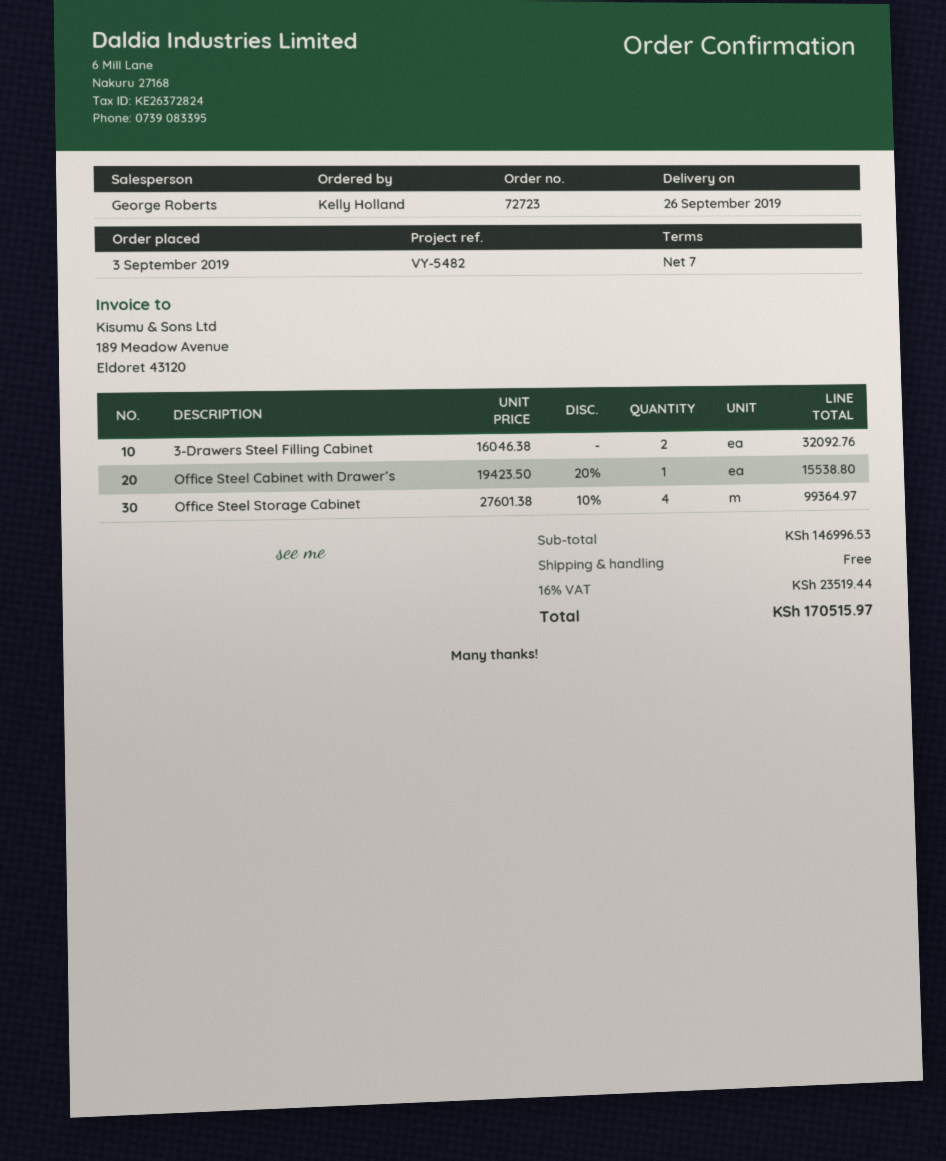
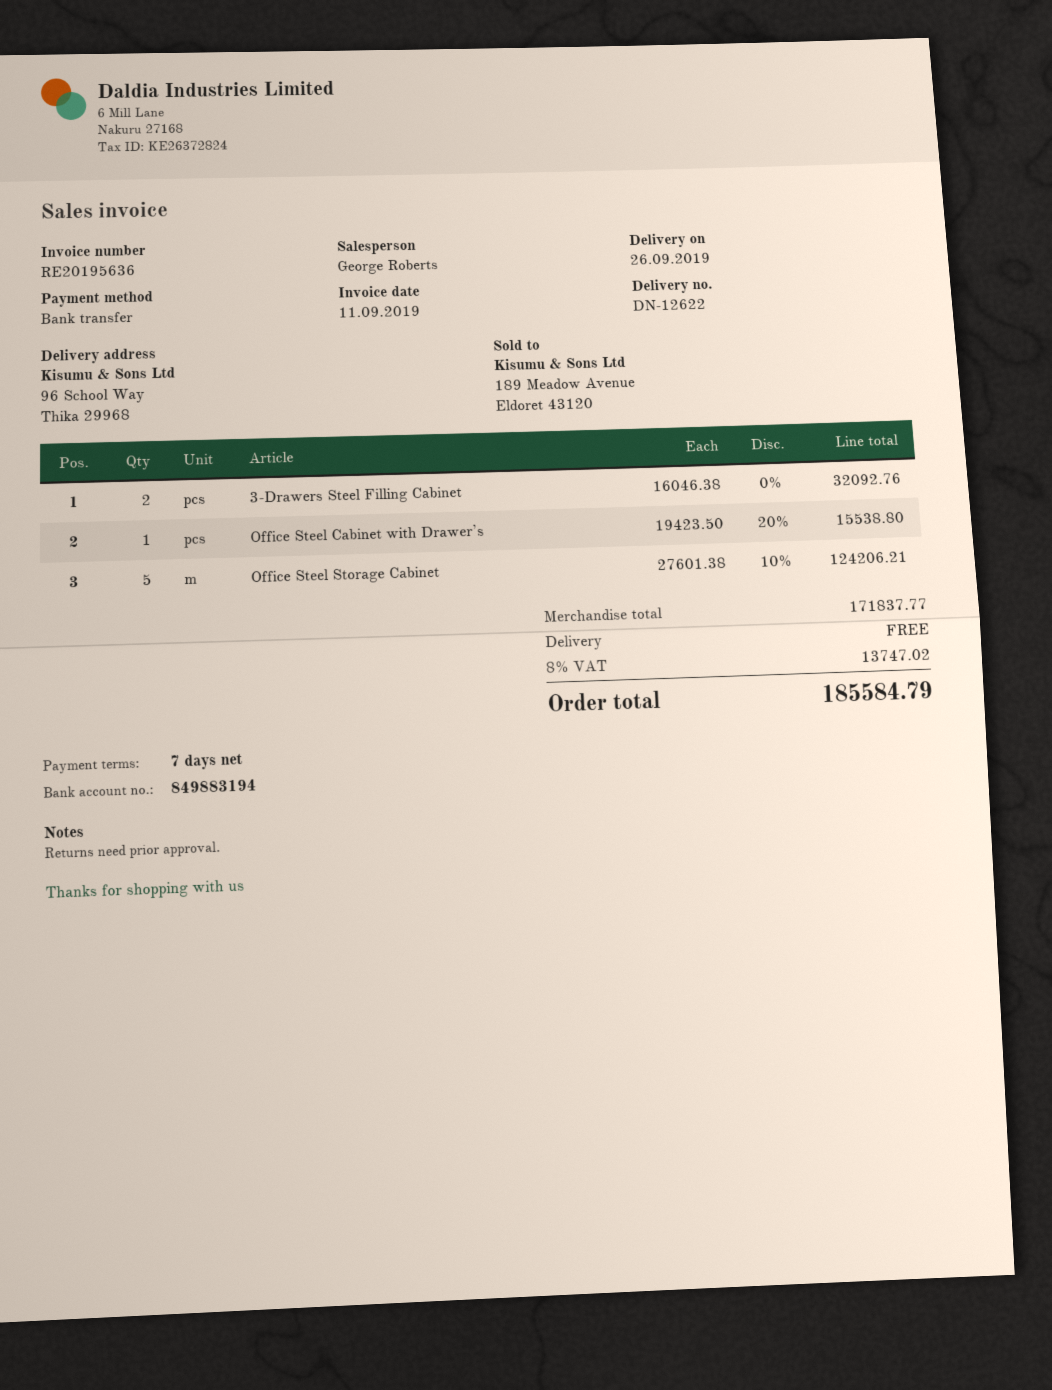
Office Steel Storage Cabinet: 4 x 27601.38 - 10% = 99364.97 -> 5 x 27601.38 - 10% = 124206.21
subtotal: 146996.53 -> 171837.77
tax: 16% = 23519.44 -> 8% = 13747.02
total: 170515.97 -> 185584.79

